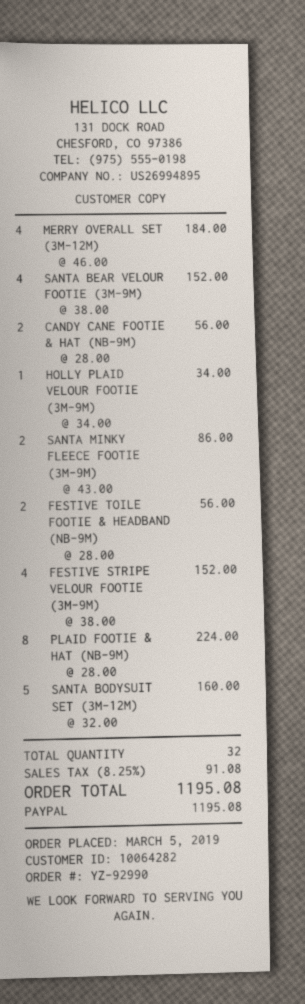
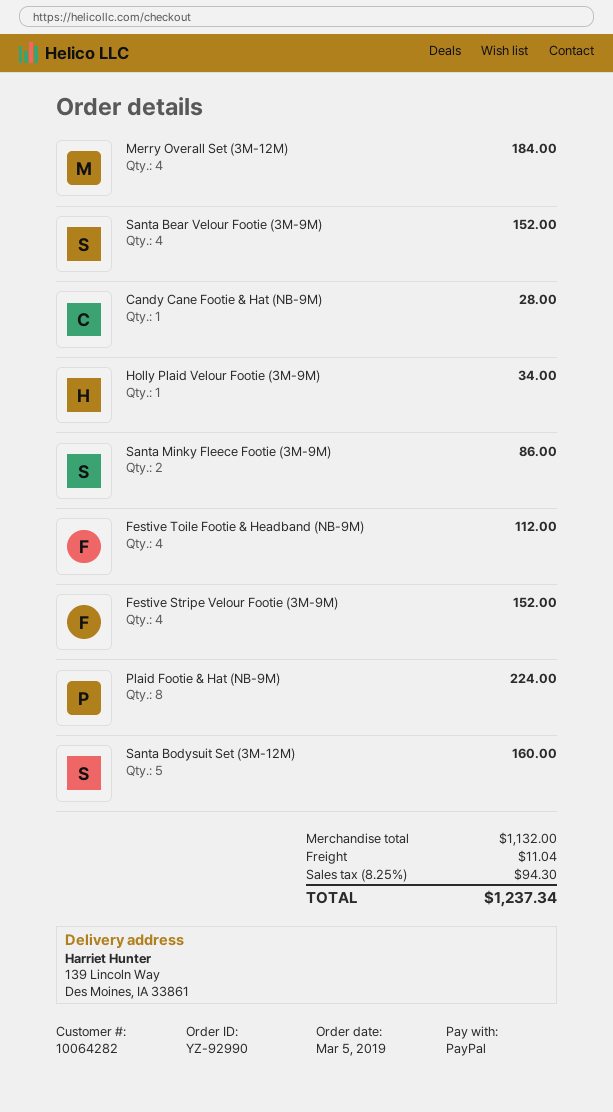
CANDY CANE FOOTIE & HAT (NB-9M): 2 for 56.00 -> 1 for 28.00
FESTIVE TOILE FOOTIE & HEADBAND (NB-9M): 2 for 56.00 -> 4 for 112.00
shipping: none -> 11.04
tax: 8.25% = 91.08 -> 8.25% = 94.30
total: 1195.08 -> 1237.34

